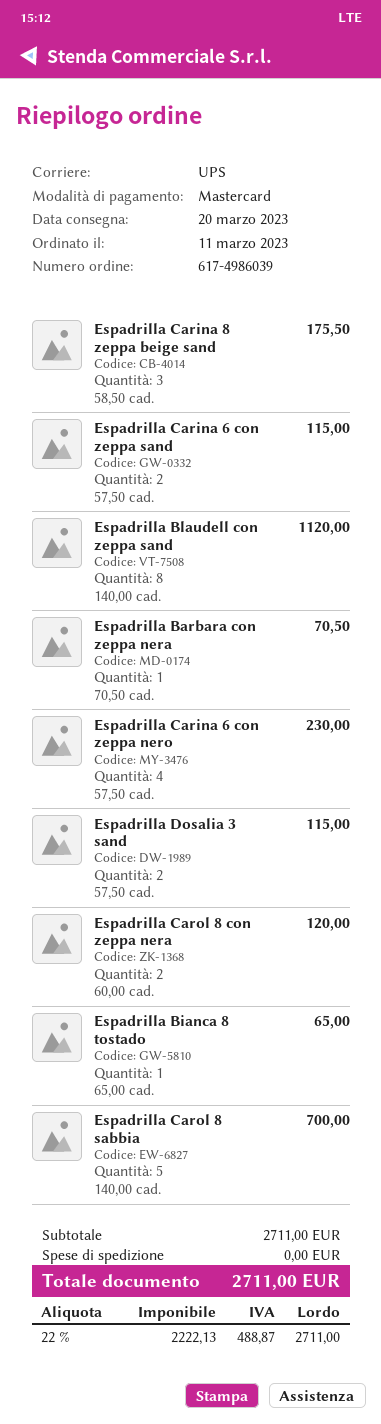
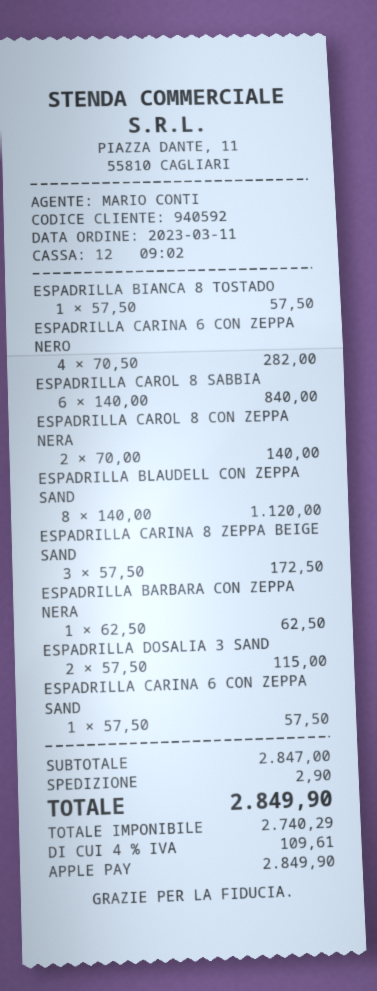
payment method: Mastercard -> Apple Pay
Espadrilla Carina 8 zeppa beige sand: 3 x 58.50 = 175.50 -> 3 x 57.50 = 172.50
Espadrilla Carina 6 con zeppa sand: 2 x 57.50 = 115.00 -> 1 x 57.50 = 57.50
Espadrilla Barbara con zeppa nera: 1 x 70.50 = 70.50 -> 1 x 62.50 = 62.50
Espadrilla Carina 6 con zeppa nero: 4 x 57.50 = 230.00 -> 4 x 70.50 = 282.00
Espadrilla Carol 8 con zeppa nera: 2 x 60.00 = 120.00 -> 2 x 70.00 = 140.00
Espadrilla Bianca 8 tostado: 1 x 65.00 = 65.00 -> 1 x 57.50 = 57.50
Espadrilla Carol 8 sabbia: 5 x 140.00 = 700.00 -> 6 x 140.00 = 840.00
subtotal: 2711.00 -> 2847.00
shipping: 0.00 -> 2.90
net: 2222.13 -> 2740.29
tax: 22% = 488.87 -> 4% = 109.61
total: 2711.00 -> 2849.90

